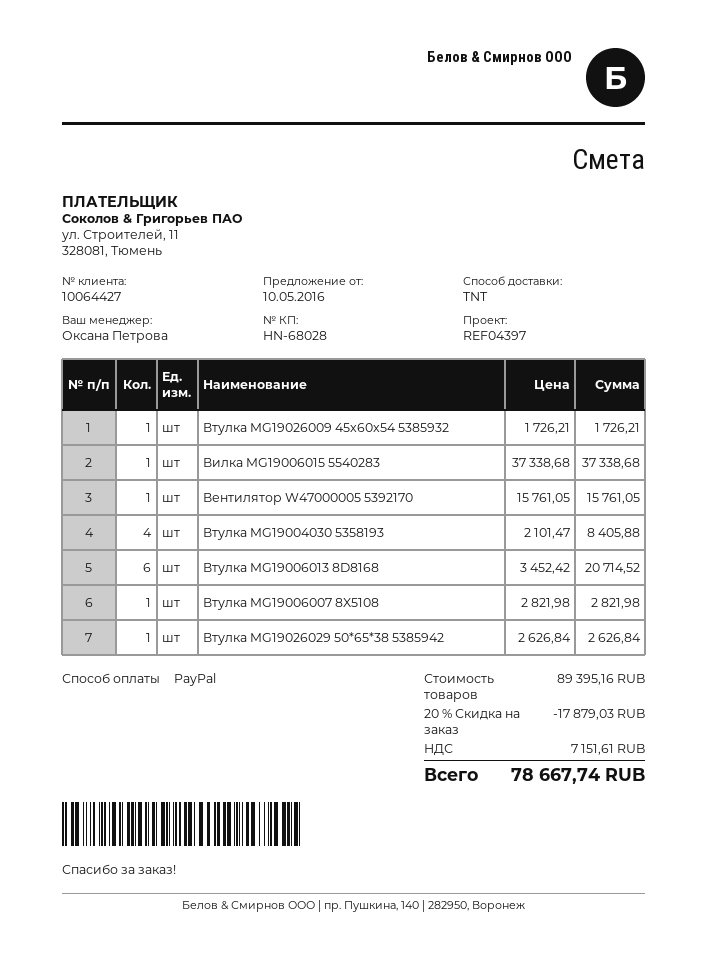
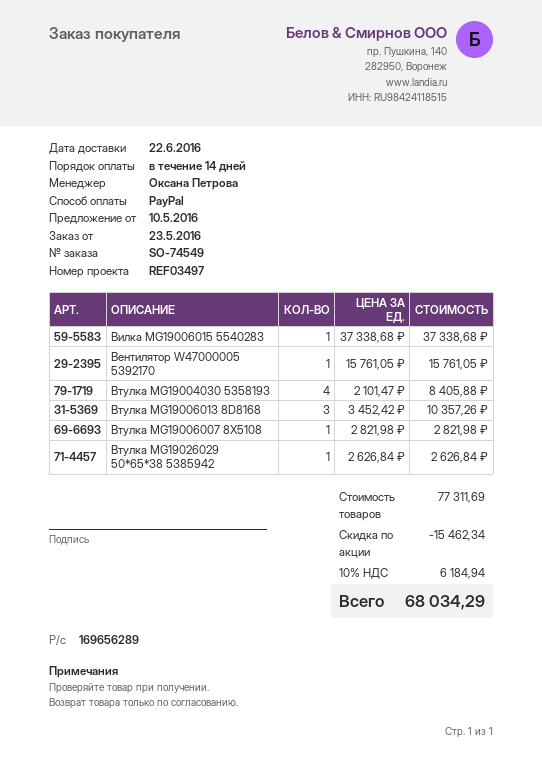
reference: REF04397 -> REF03497
Втулка MG19026009 45x60x54 5385932: 1 x 1726.21 = 1726.21 -> none
Втулка MG19006013 8D8168: 6 x 3452.42 = 20714.52 -> 3 x 3452.42 = 10357.26
subtotal: 89395.16 -> 77311.69
discount: 17879.03 -> 15462.34
tax: 7151.61 -> 6184.94
total: 78667.74 -> 68034.29

